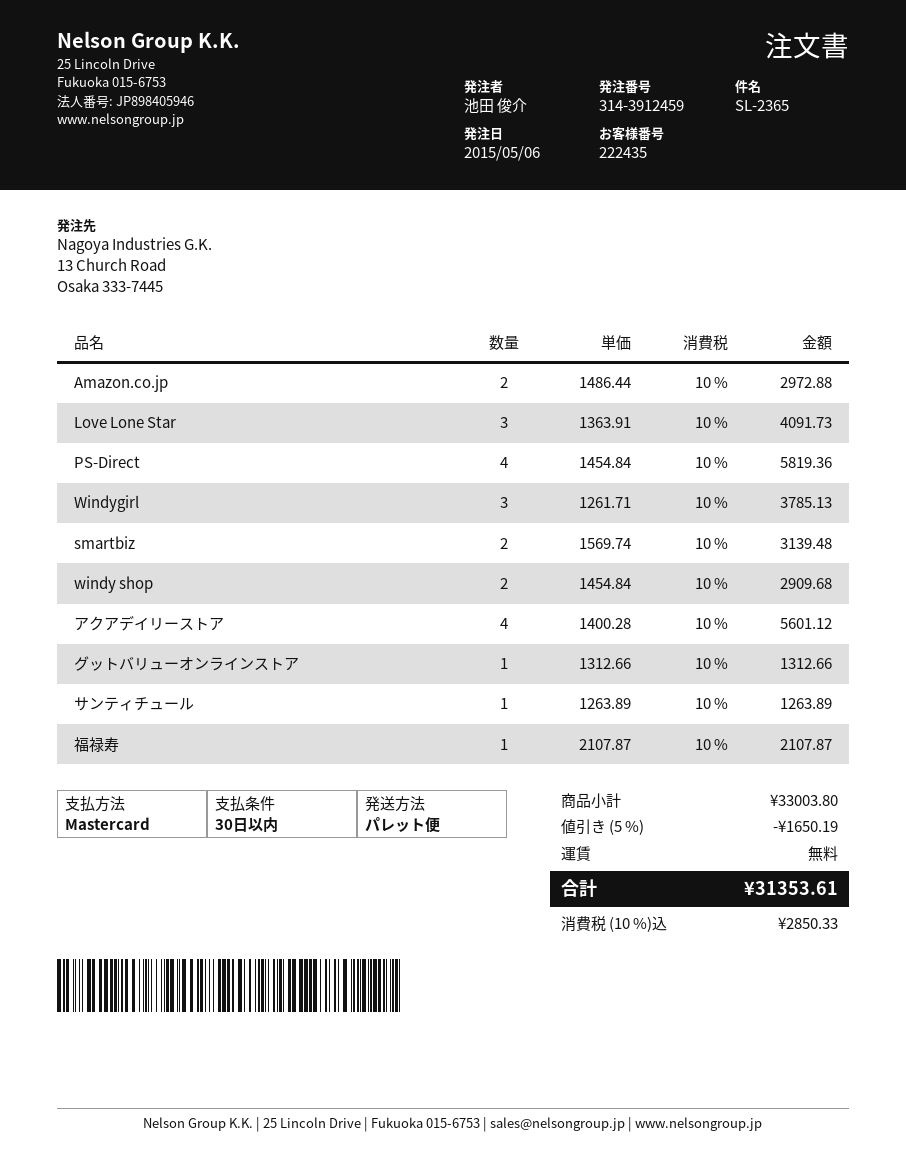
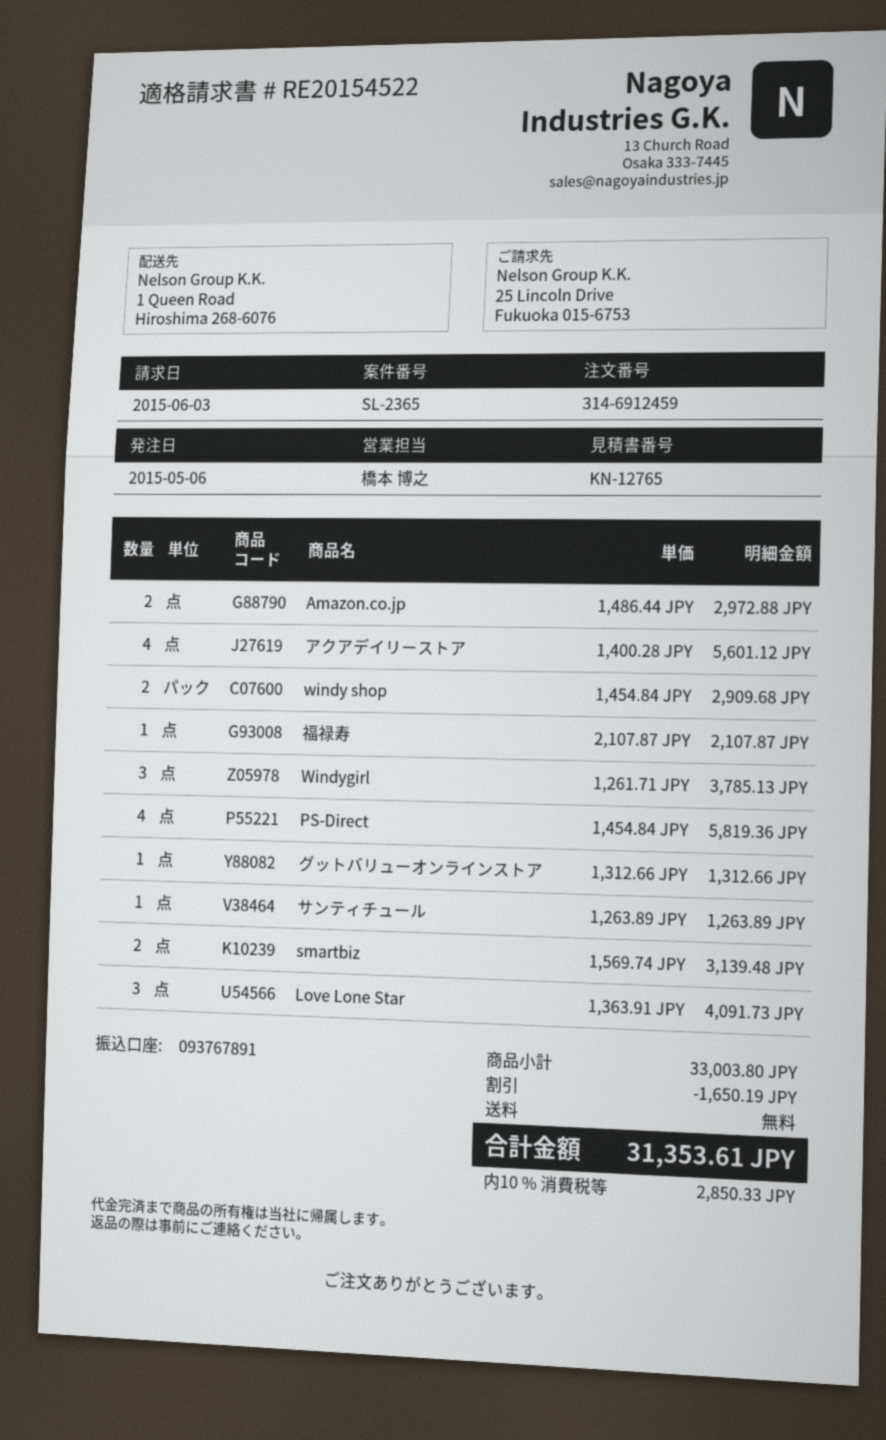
order number: 314-3912459 -> 314-6912459

